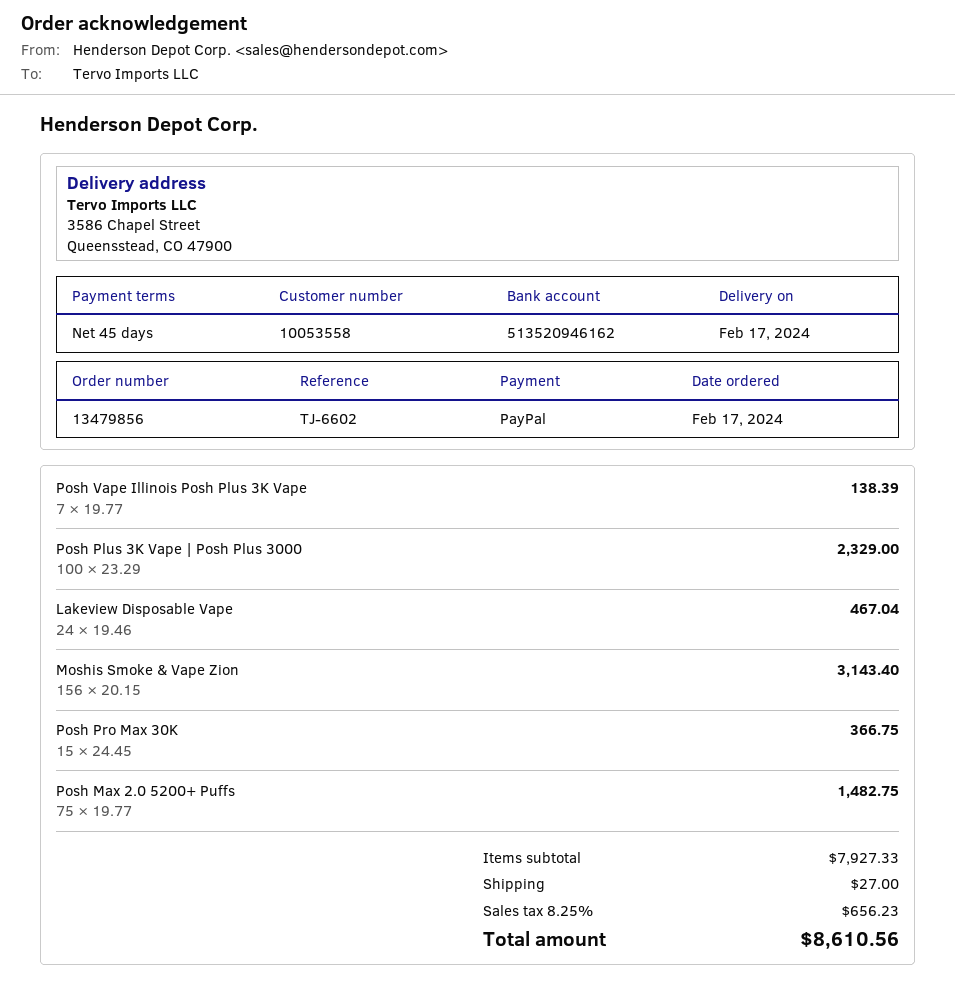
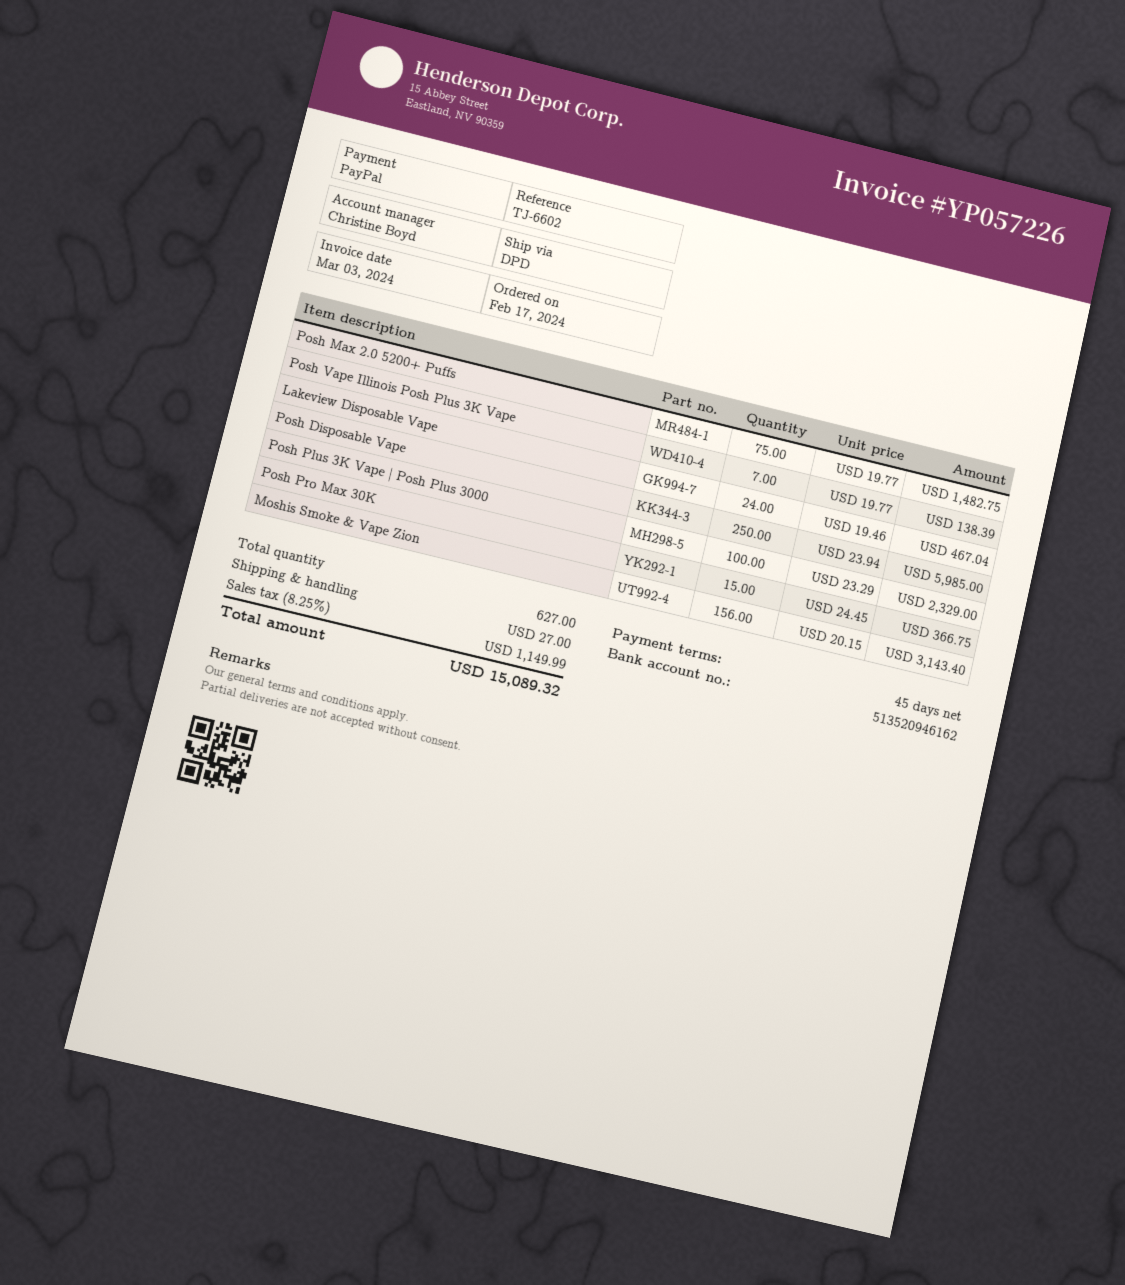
Posh Disposable Vape: none -> 250 x 23.94 = 5985.00
tax: 8.25% = 656.23 -> 8.25% = 1149.99
total: 8610.56 -> 15089.32

